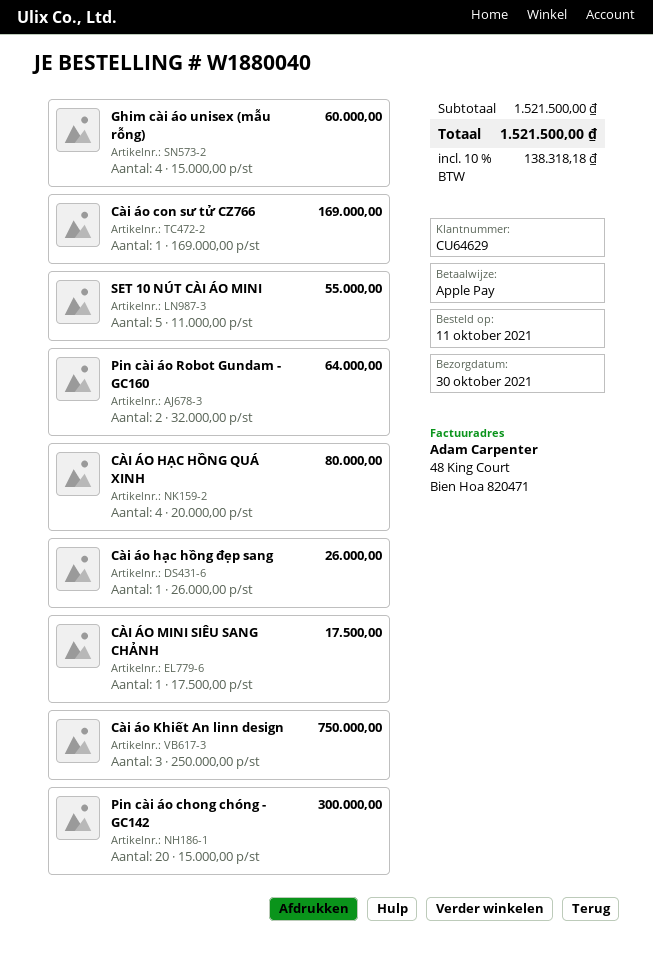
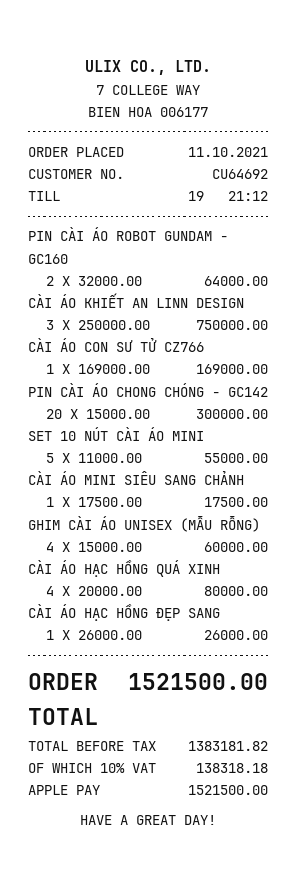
customer number: CU64629 -> CU64692

